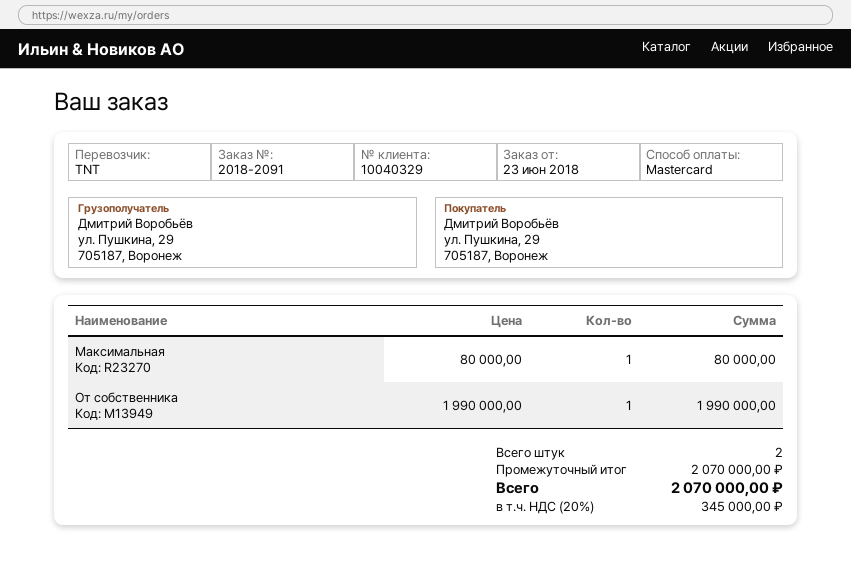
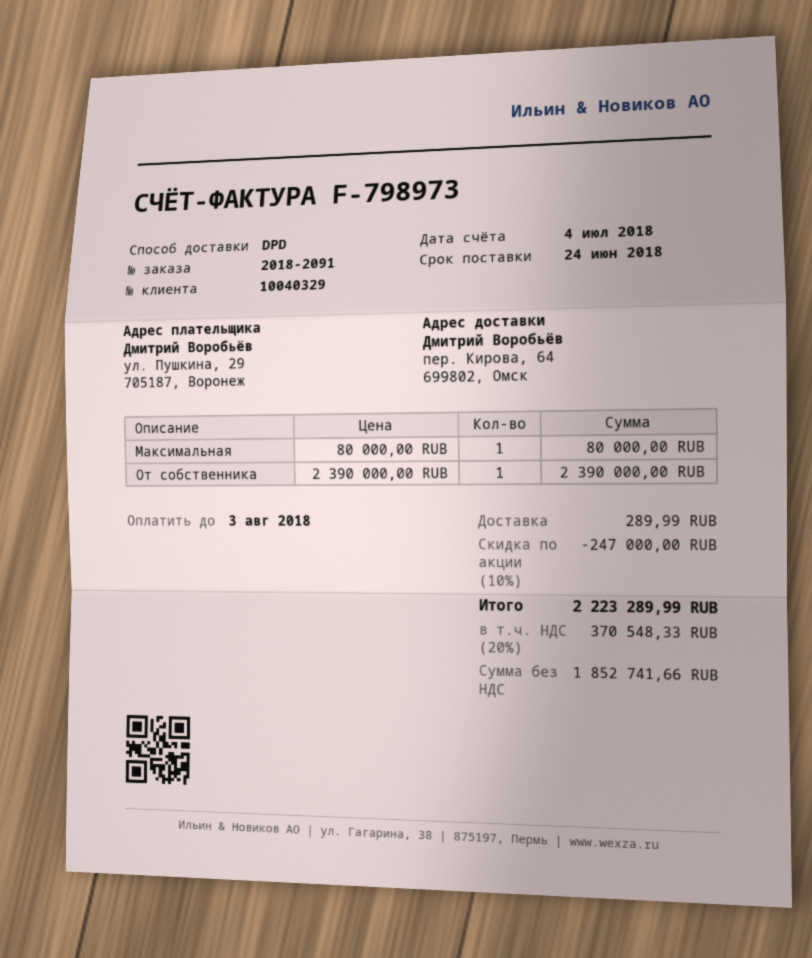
shipping method: TNT -> DPD
ship to: ул. Пушкина, 29, 705187, Воронеж -> пер. Кирова, 64, 699802, Омск
От собственника: 1 x 1990000.00 = 1990000.00 -> 1 x 2390000.00 = 2390000.00
discount: none -> 10% = 247000.00
shipping: none -> 289.99
tax: 20% = 345000.00 -> 20% = 370548.33
total: 2070000.00 -> 2223289.99

